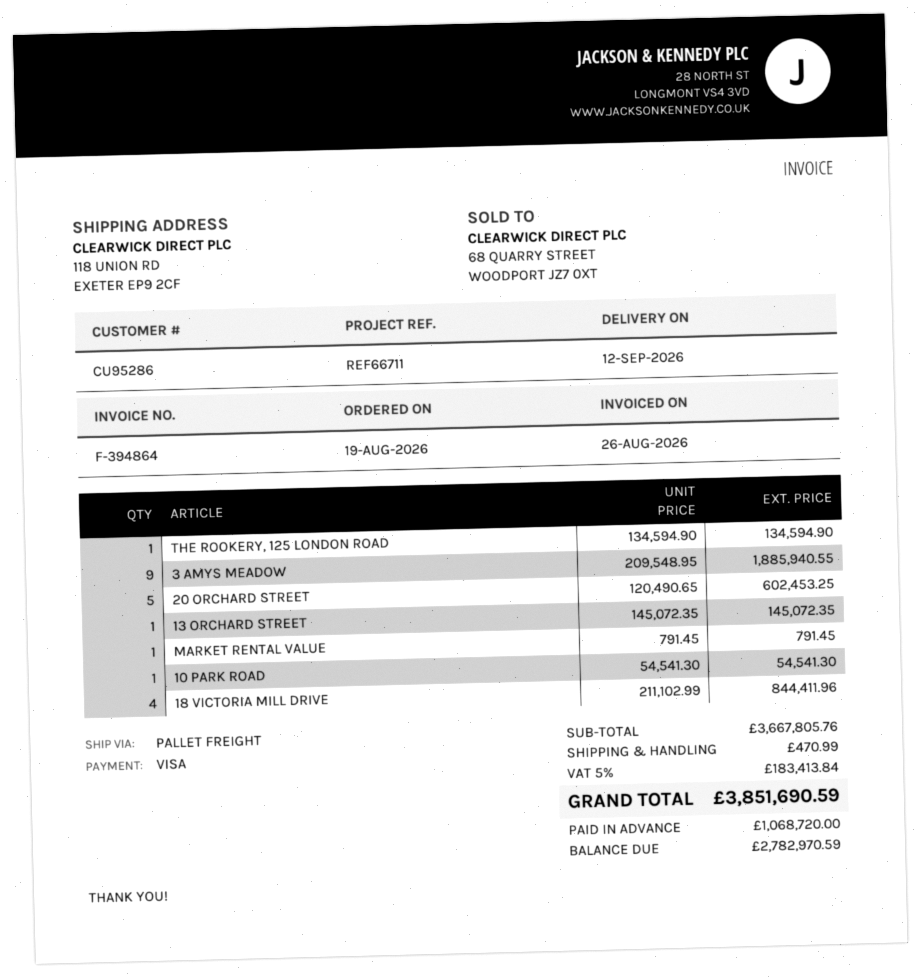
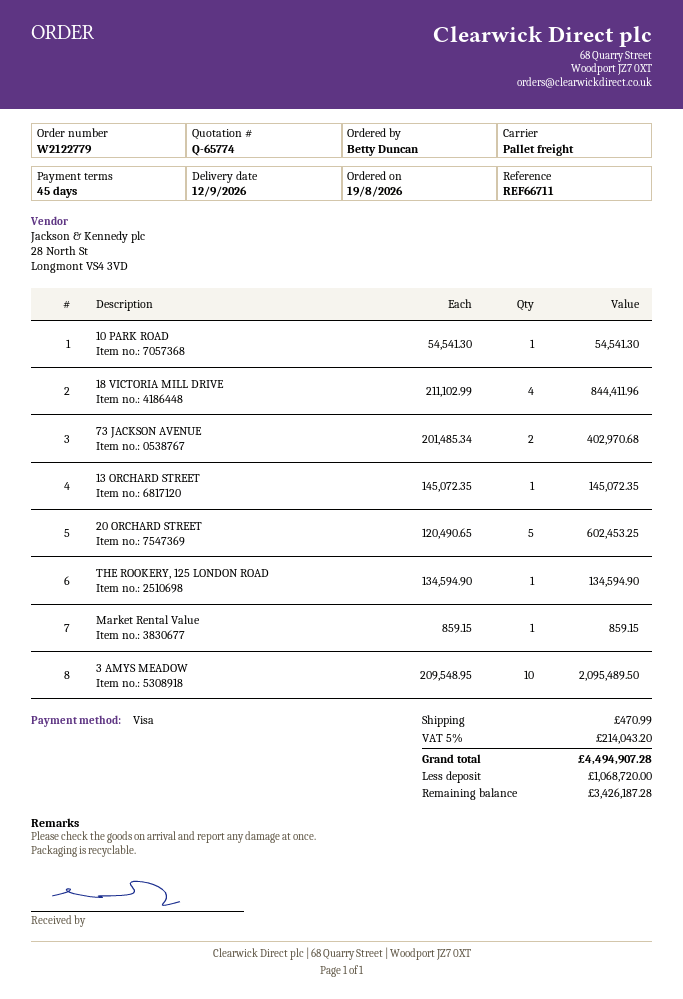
3 AMYS MEADOW: 9 x 209548.95 = 1885940.55 -> 10 x 209548.95 = 2095489.50
MARKET RENTAL VALUE: 1 x 791.45 = 791.45 -> 1 x 859.15 = 859.15
73 JACKSON AVENUE: none -> 2 x 201485.34 = 402970.68
tax: 5% = 183413.84 -> 5% = 214043.20
total: 3851690.59 -> 4494907.28
balance: 2782970.59 -> 3426187.28

